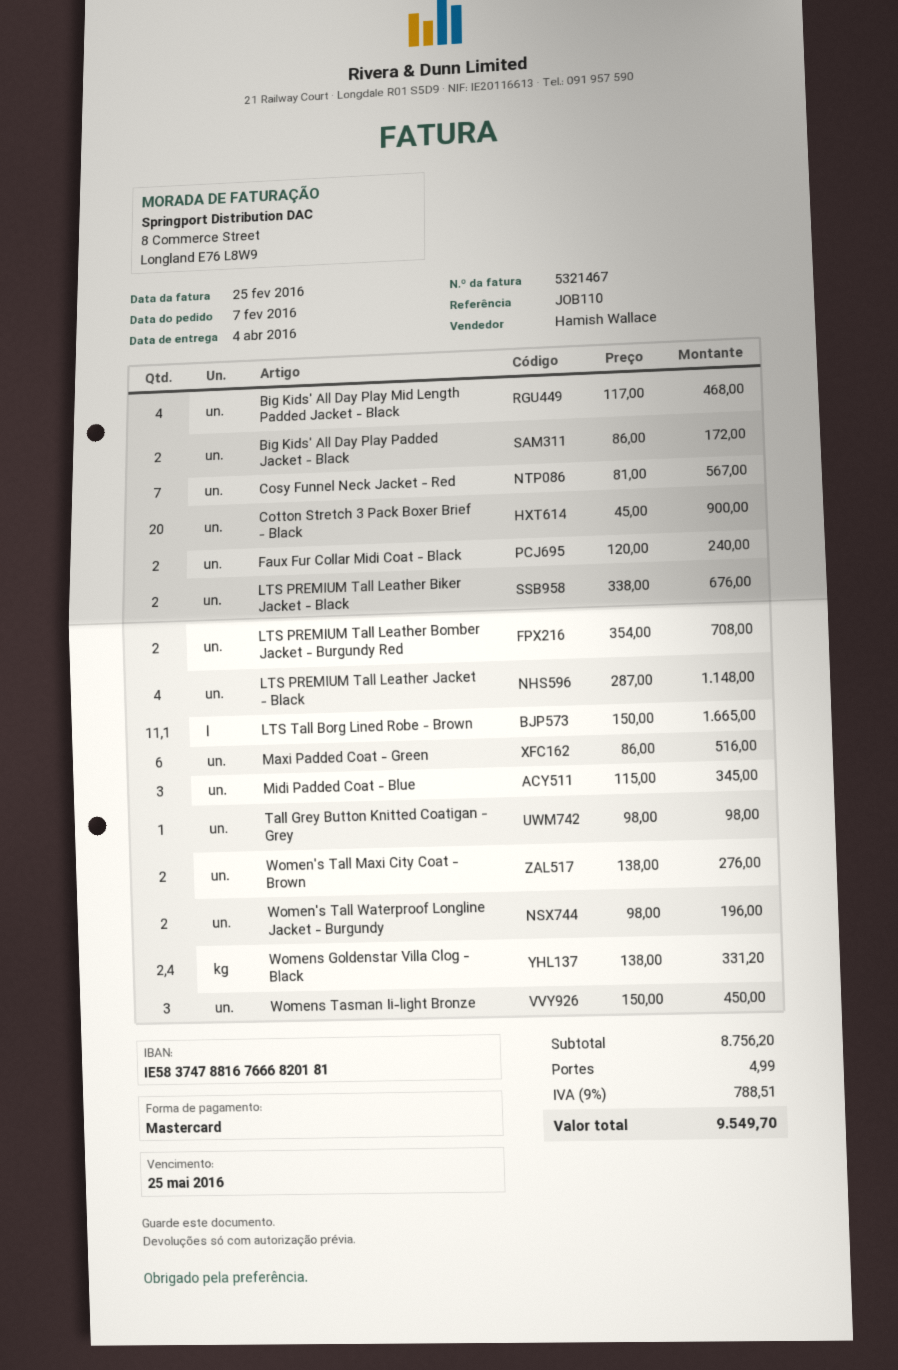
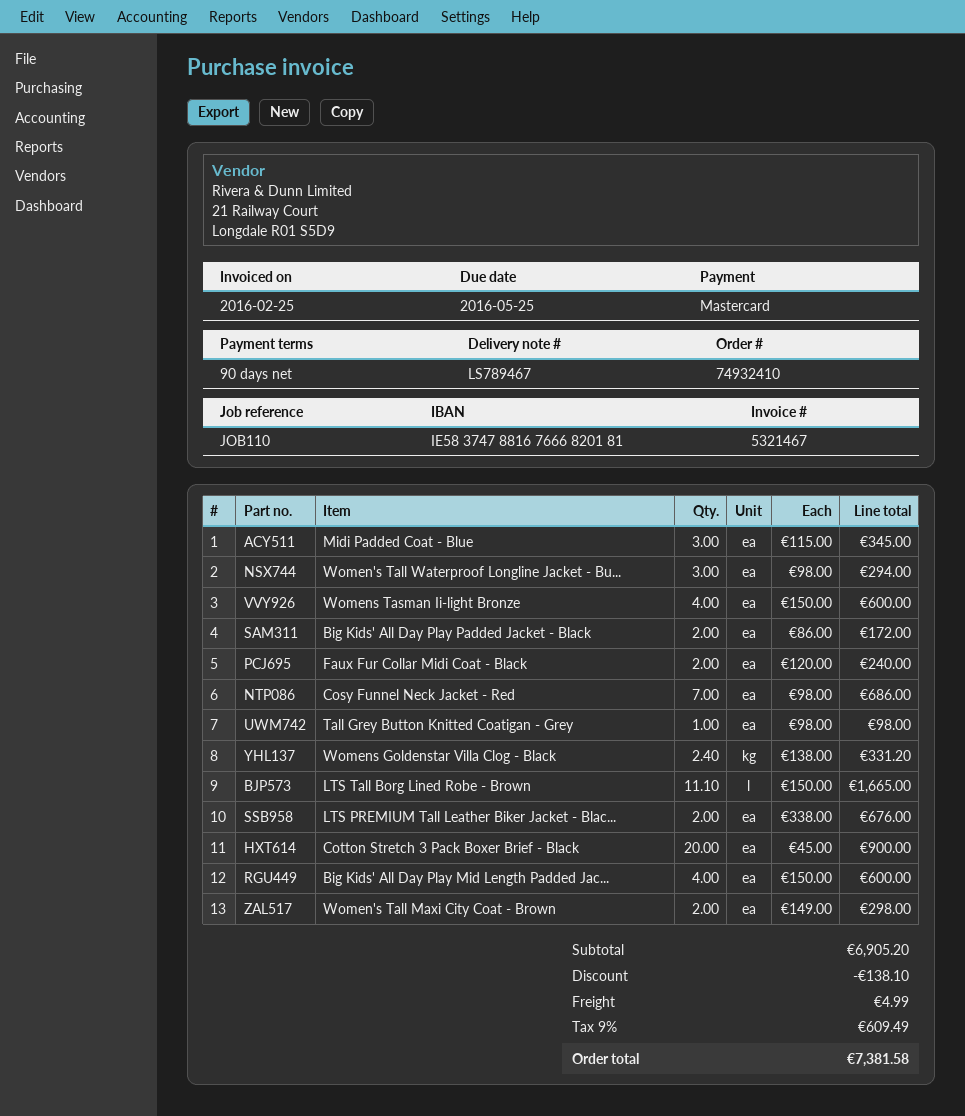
Big Kids' All Day Play Mid Length Padded Jacket - Black: 4 x 117.00 = 468.00 -> 4 x 150.00 = 600.00
Cosy Funnel Neck Jacket - Red: 7 x 81.00 = 567.00 -> 7 x 98.00 = 686.00
LTS PREMIUM Tall Leather Bomber Jacket - Burgundy Red: 2 x 354.00 = 708.00 -> none
LTS PREMIUM Tall Leather Jacket - Black: 4 x 287.00 = 1148.00 -> none
Maxi Padded Coat - Green: 6 x 86.00 = 516.00 -> none
Women's Tall Maxi City Coat - Brown: 2 x 138.00 = 276.00 -> 2 x 149.00 = 298.00
Women's Tall Waterproof Longline Jacket - Burgundy: 2 x 98.00 = 196.00 -> 3 x 98.00 = 294.00
Womens Tasman Ii-light Bronze: 3 x 150.00 = 450.00 -> 4 x 150.00 = 600.00
subtotal: 8756.20 -> 6905.20
discount: none -> 138.10
tax: 9% = 788.51 -> 9% = 609.49
total: 9549.70 -> 7381.58

